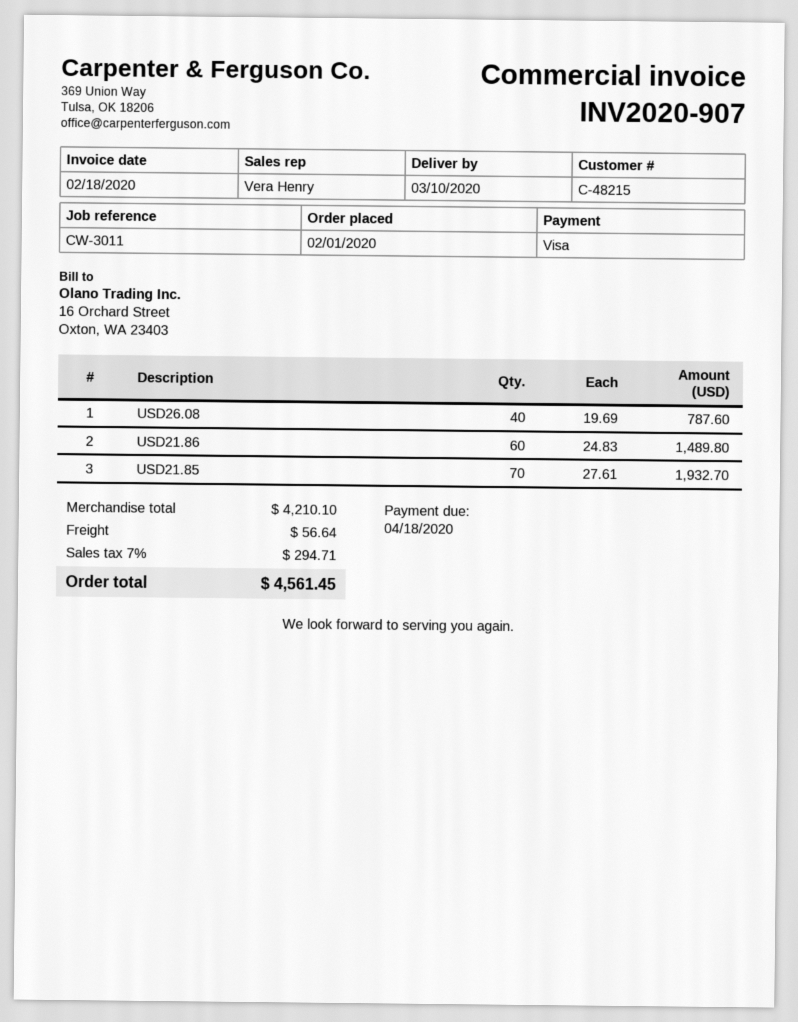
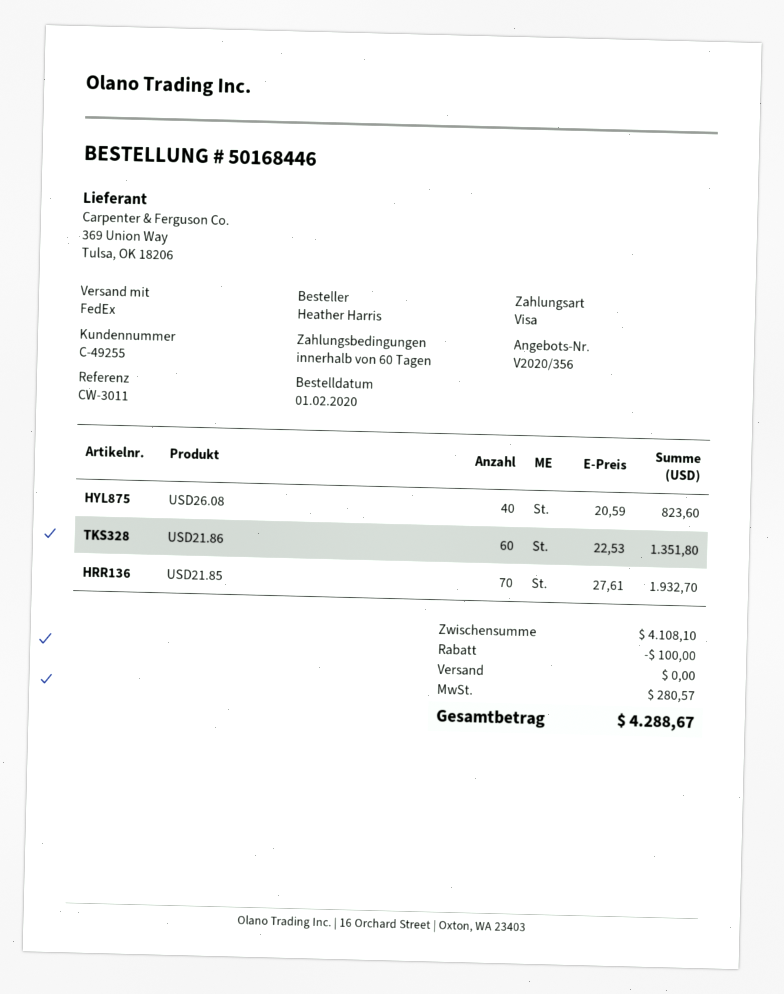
customer number: C-48215 -> C-49255
USD26.08: 40 x 19.69 = 787.60 -> 40 x 20.59 = 823.60
USD21.86: 60 x 24.83 = 1489.80 -> 60 x 22.53 = 1351.80
subtotal: 4210.10 -> 4108.10
discount: none -> 100.00
shipping: 56.64 -> 0.00
tax: 294.71 -> 280.57
total: 4561.45 -> 4288.67

